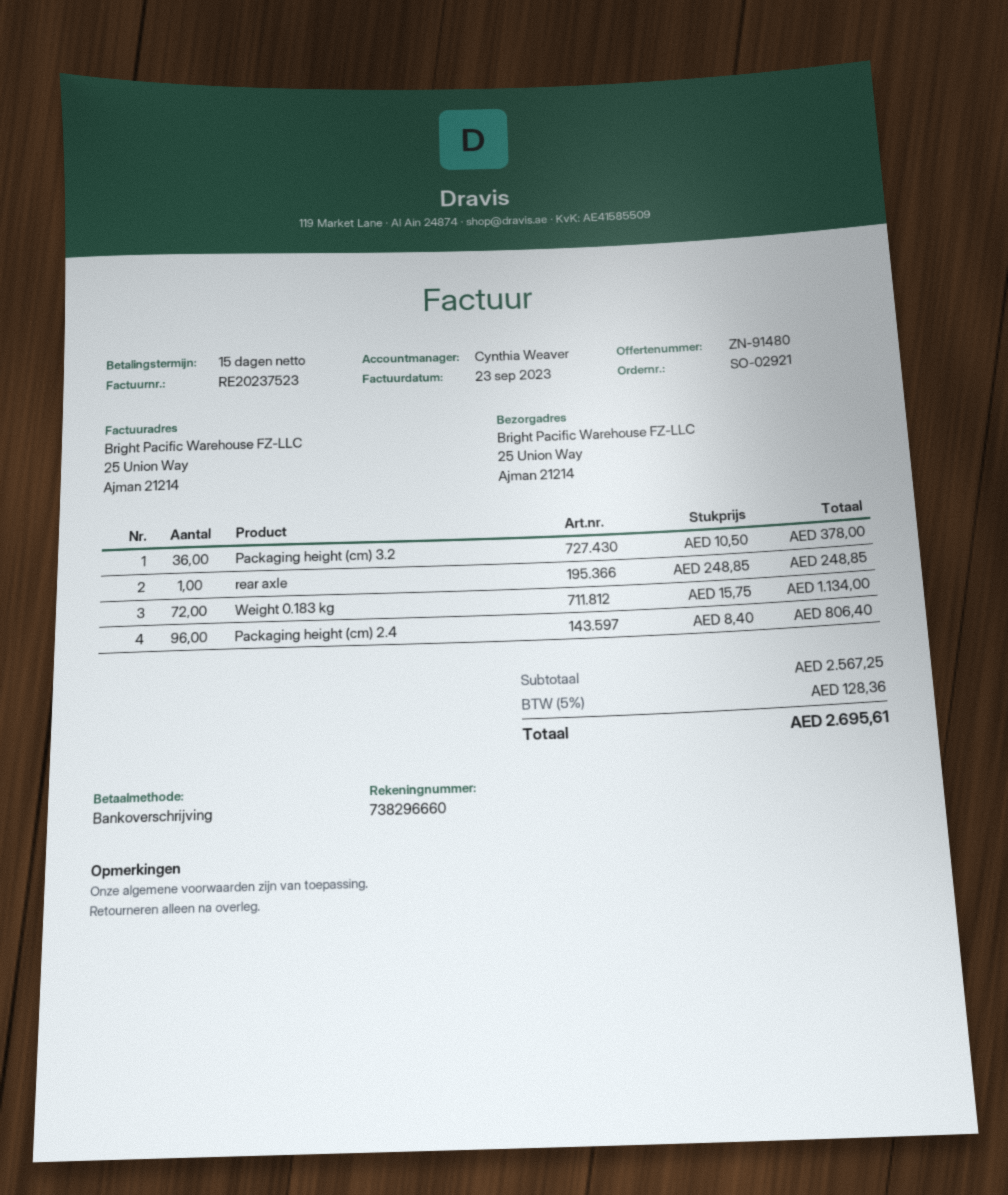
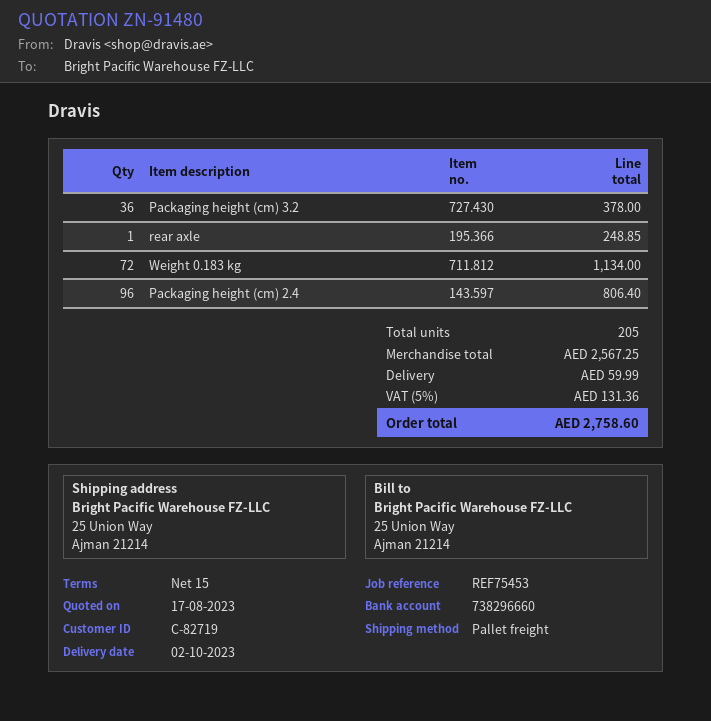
shipping: none -> 59.99
tax: 5% = 128.36 -> 5% = 131.36
total: 2695.61 -> 2758.60

